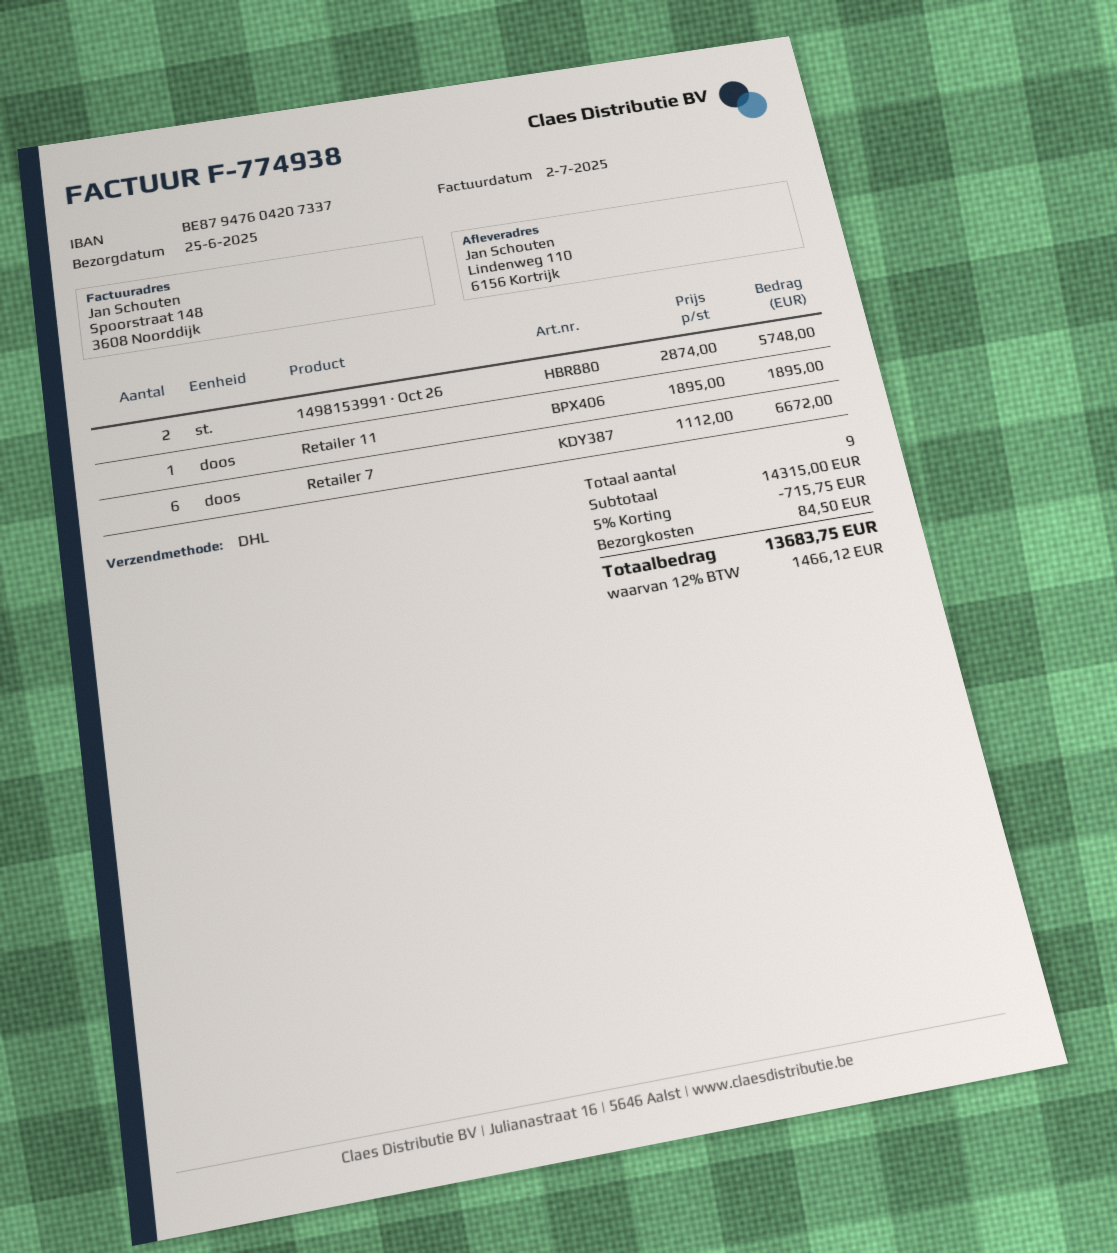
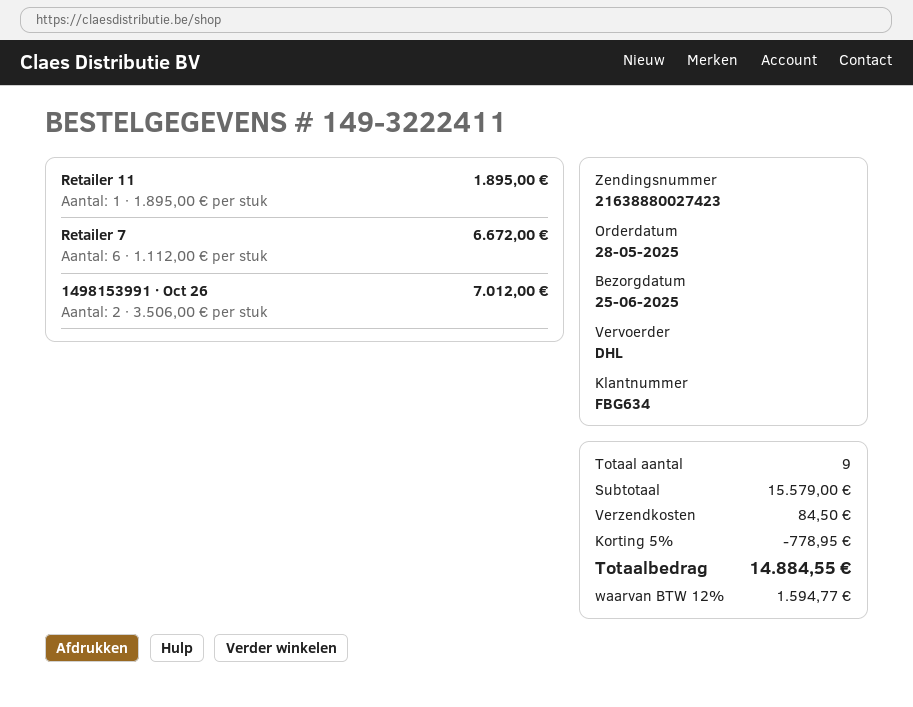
1498153991 · Oct 26: 2 x 2874.00 = 5748.00 -> 2 x 3506.00 = 7012.00
subtotal: 14315.00 -> 15579.00
discount: 5% = 715.75 -> 5% = 778.95
tax: 12% = 1466.12 -> 12% = 1594.77
total: 13683.75 -> 14884.55

